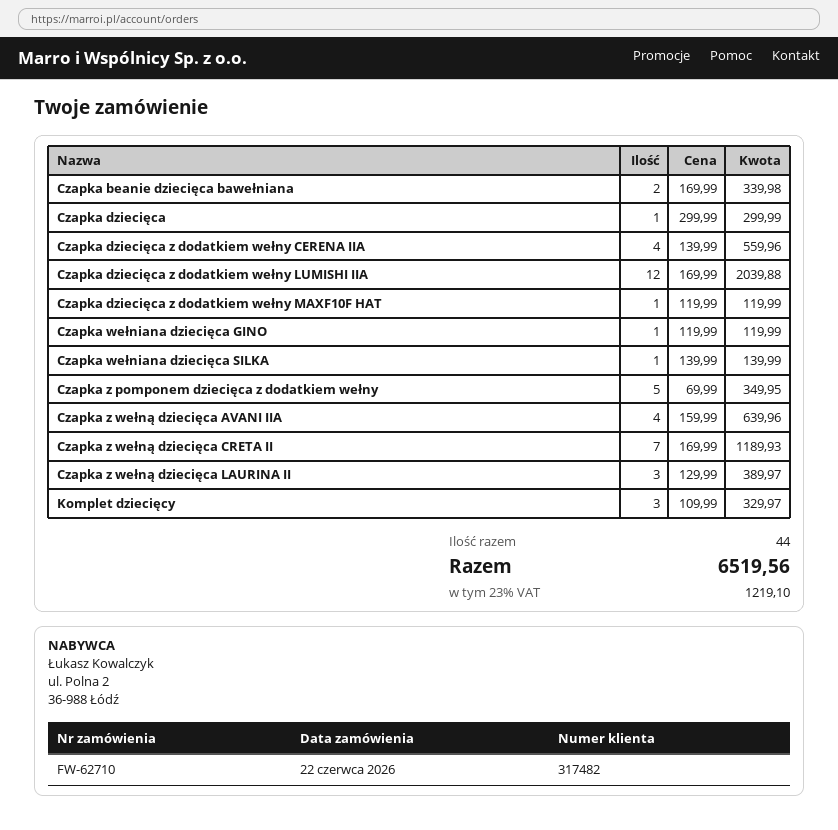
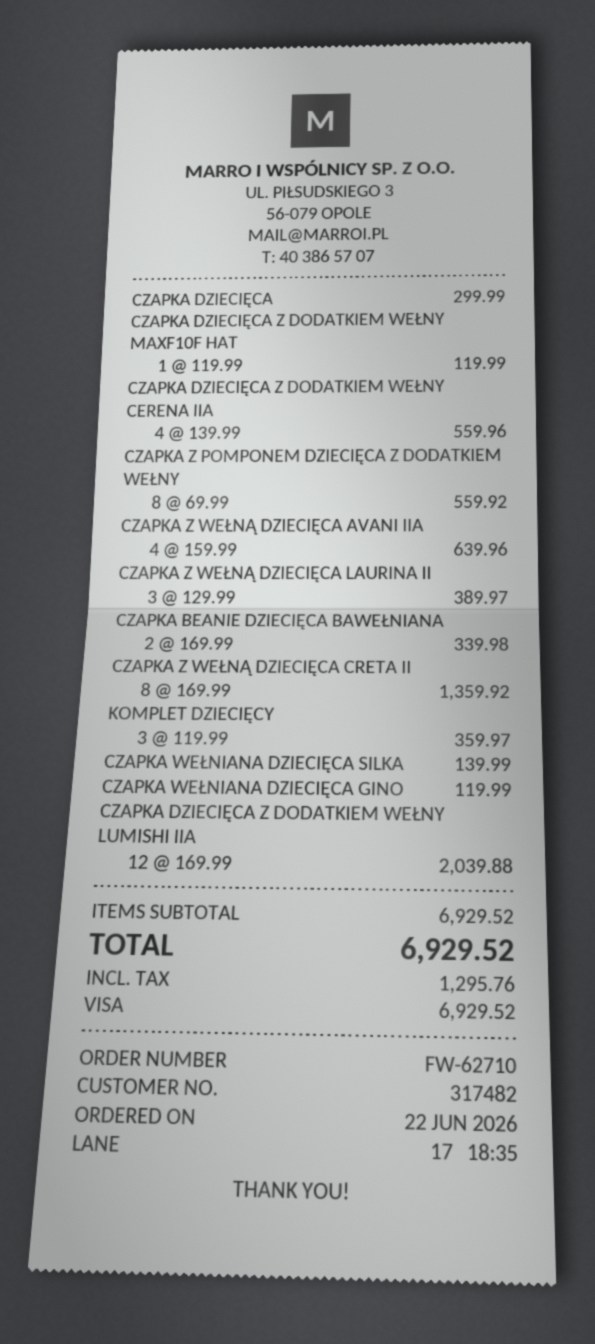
Czapka z pomponem dziecięca z dodatkiem wełny: 5 x 69.99 = 349.95 -> 8 x 69.99 = 559.92
Czapka z wełną dziecięca CRETA II: 7 x 169.99 = 1189.93 -> 8 x 169.99 = 1359.92
Komplet dziecięcy: 3 x 109.99 = 329.97 -> 3 x 119.99 = 359.97
tax: 1219.10 -> 1295.76
total: 6519.56 -> 6929.52

